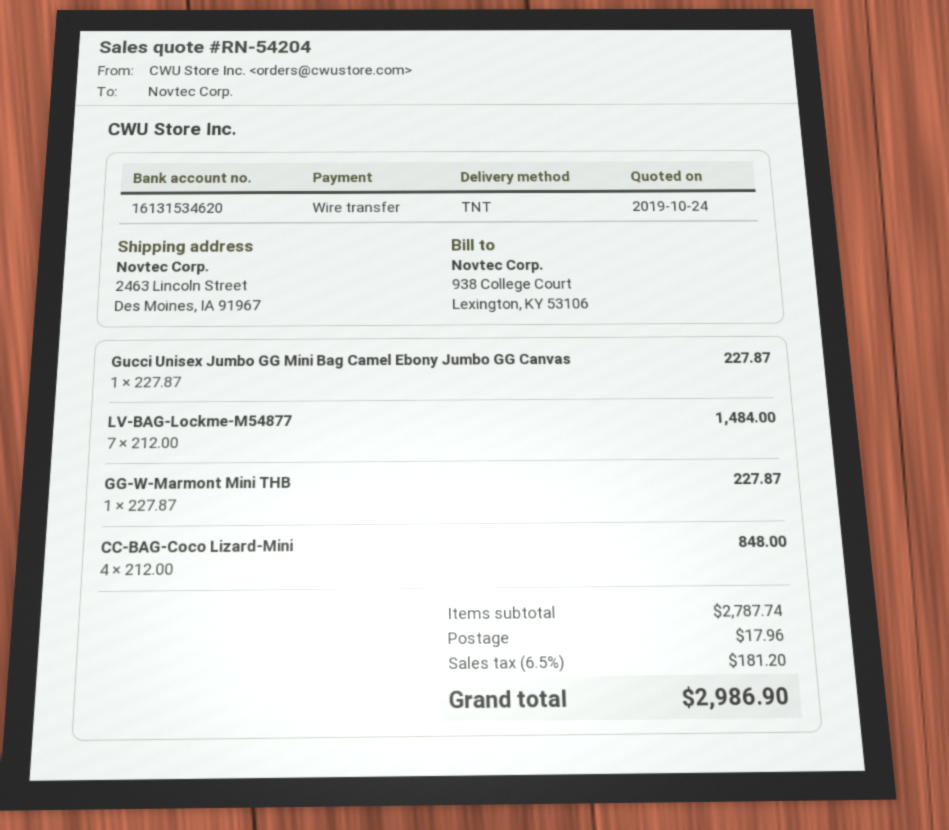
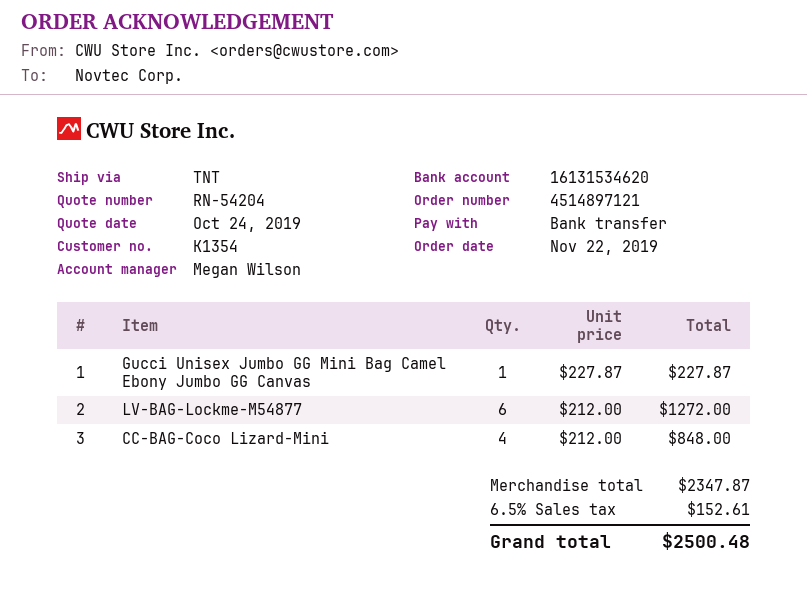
LV-BAG-Lockme-M54877: 7 x 212.00 = 1484.00 -> 6 x 212.00 = 1272.00
GG-W-Marmont Mini THB: 1 x 227.87 = 227.87 -> none
subtotal: 2787.74 -> 2347.87
shipping: 17.96 -> none
tax: 6.5% = 181.20 -> 6.5% = 152.61
total: 2986.90 -> 2500.48

